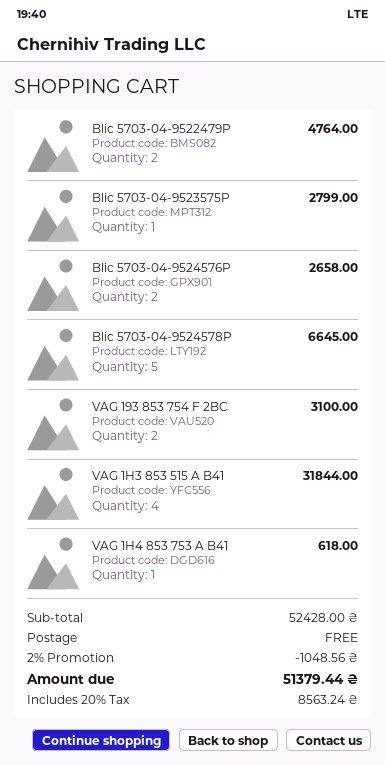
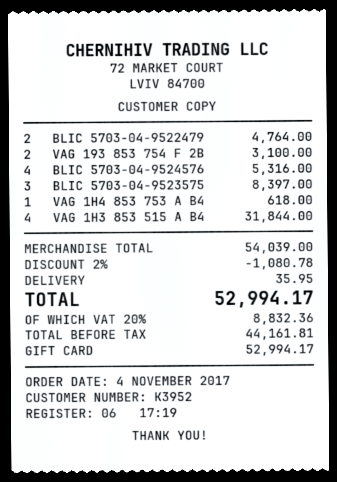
Blic 5703-04-9523575P: 1 for 2799.00 -> 3 for 8397.00
Blic 5703-04-9524576P: 2 for 2658.00 -> 4 for 5316.00
Blic 5703-04-9524578P: 5 for 6645.00 -> none
subtotal: 52428.00 -> 54039.00
discount: 2% = 1048.56 -> 2% = 1080.78
shipping: 0.00 -> 35.95
tax: 20% = 8563.24 -> 20% = 8832.36
total: 51379.44 -> 52994.17

